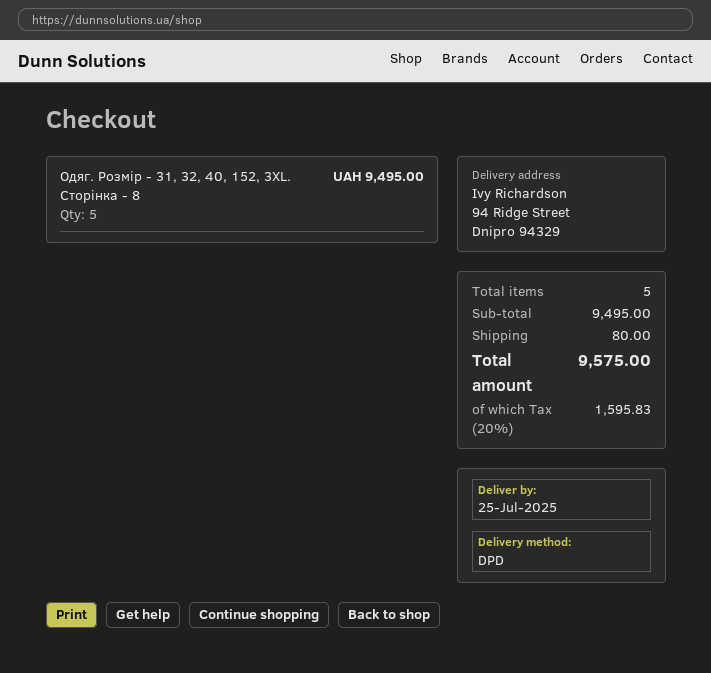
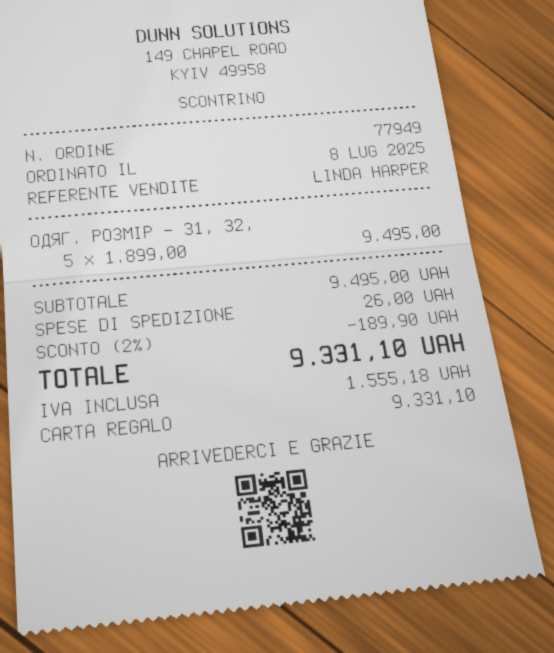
discount: none -> 2% = 189.90
shipping: 80.00 -> 26.00
tax: 1595.83 -> 1555.18
total: 9575.00 -> 9331.10

